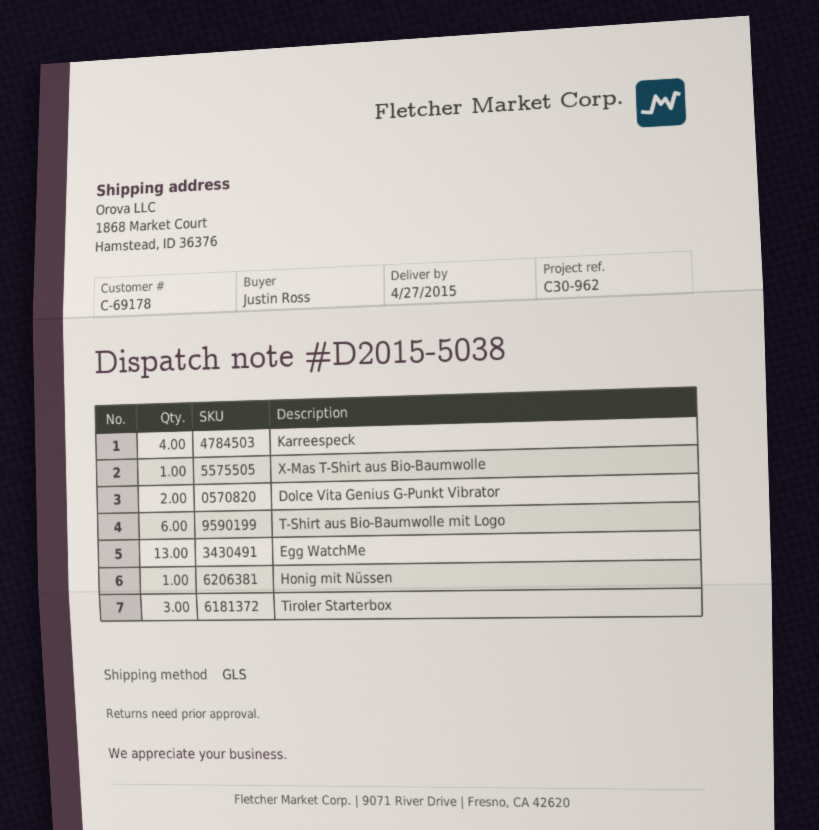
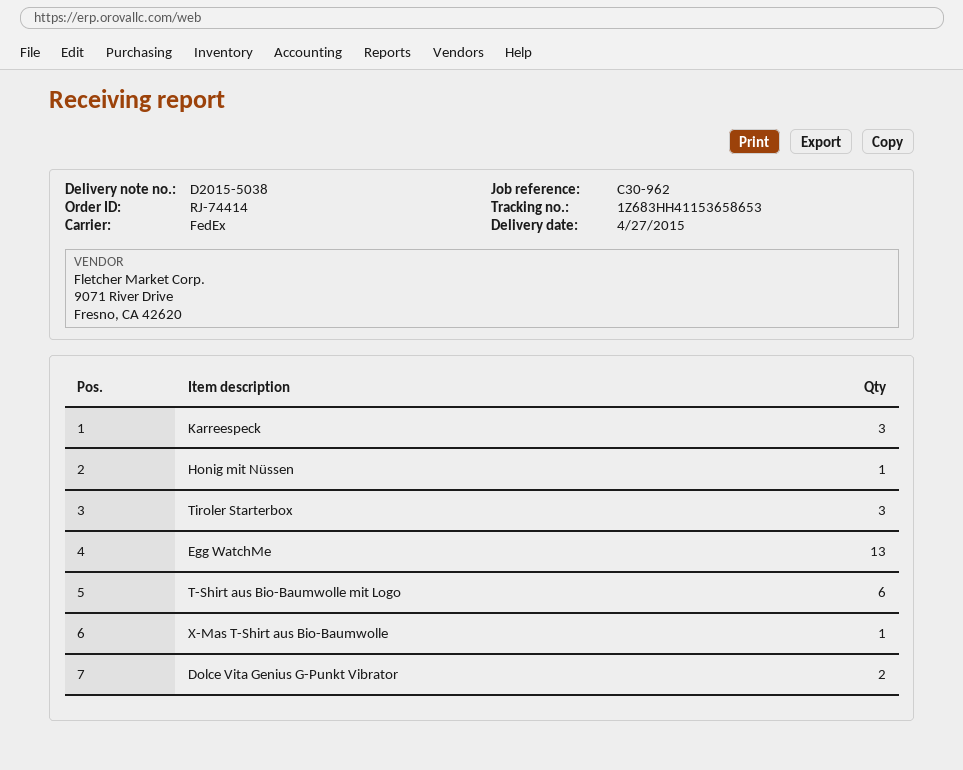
shipping method: GLS -> FedEx
Karreespeck: 4 -> 3

